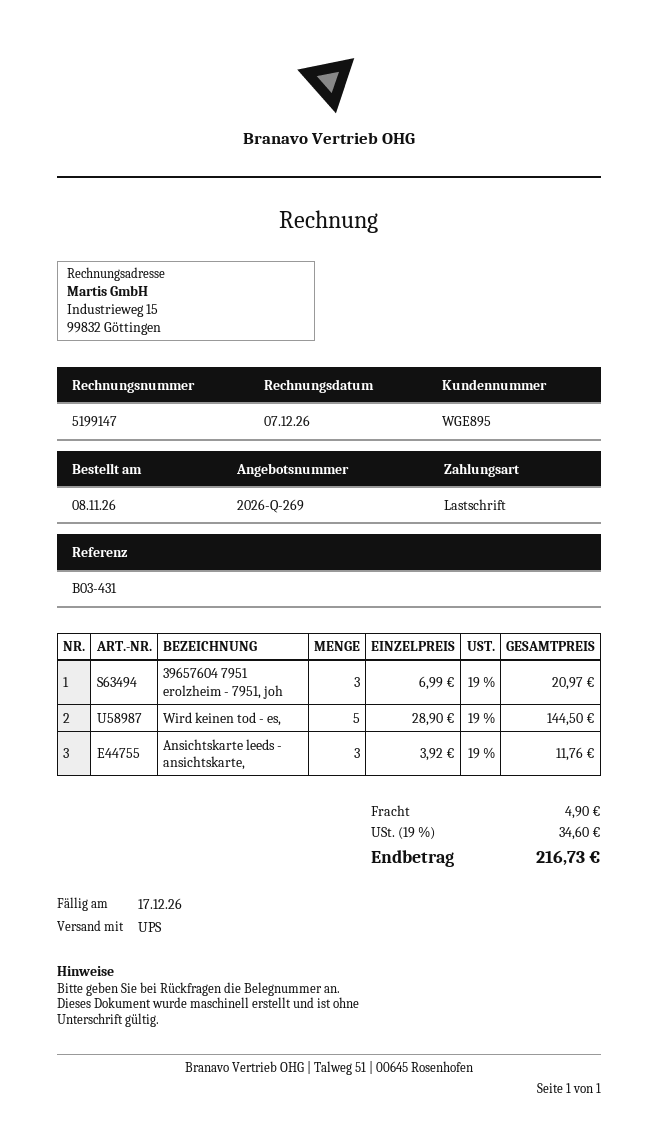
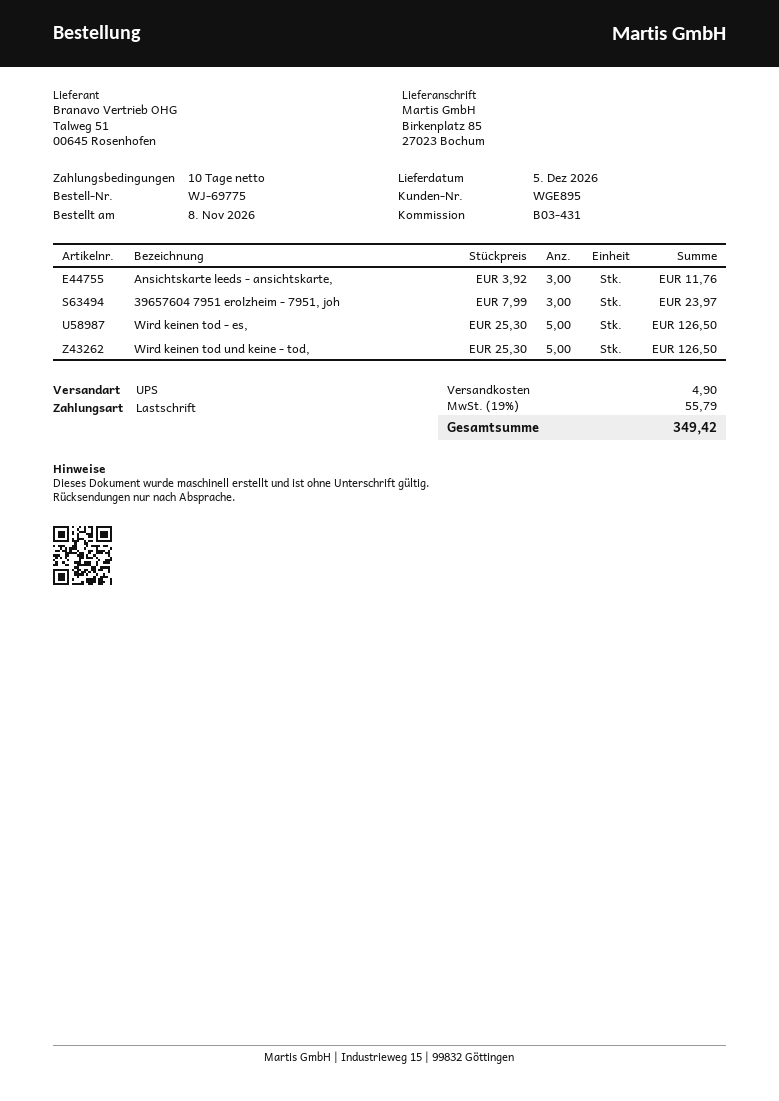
39657604 7951 erolzheim - 7951, joh: 3 x 6.99 = 20.97 -> 3 x 7.99 = 23.97
Wird keinen tod - es,: 5 x 28.90 = 144.50 -> 5 x 25.30 = 126.50
Wird keinen tod und keine - tod,: none -> 5 x 25.30 = 126.50
tax: 19% = 34.60 -> 19% = 55.79
total: 216.73 -> 349.42

